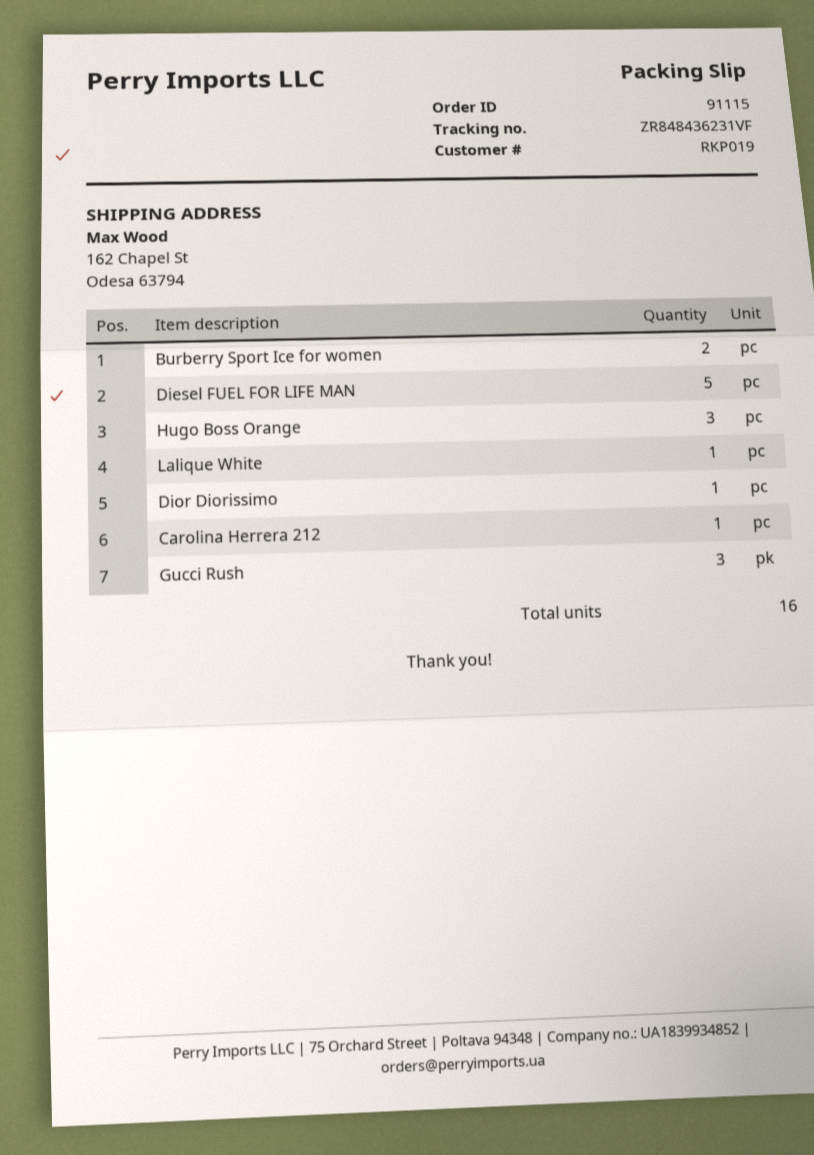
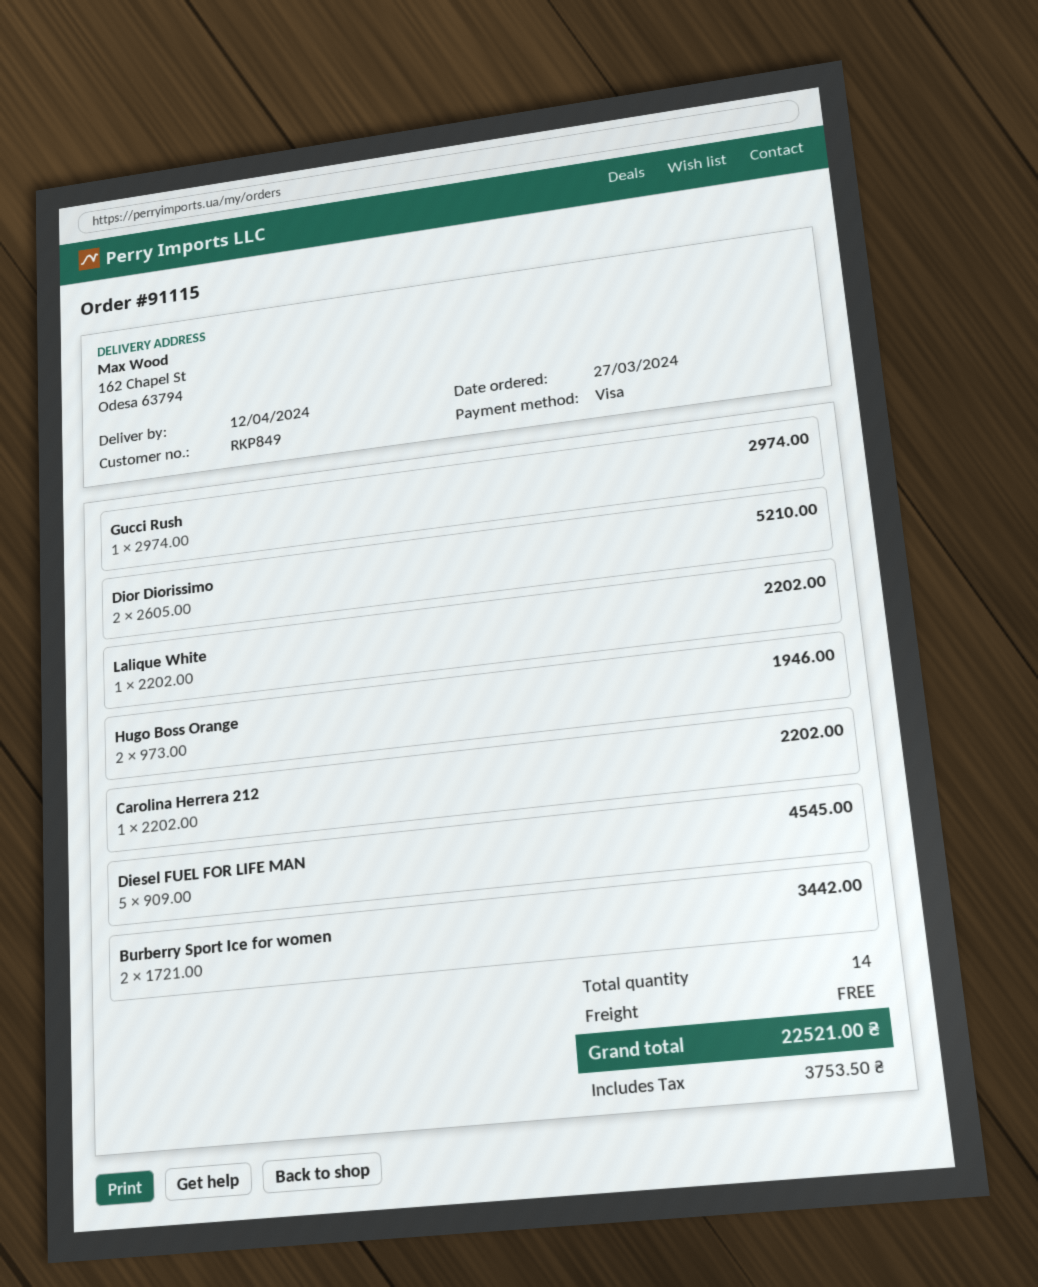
customer number: RKP019 -> RKP849
Hugo Boss Orange: 3 -> 2
Dior Diorissimo: 1 -> 2
Gucci Rush: 3 -> 1
total quantity: 16 -> 14

